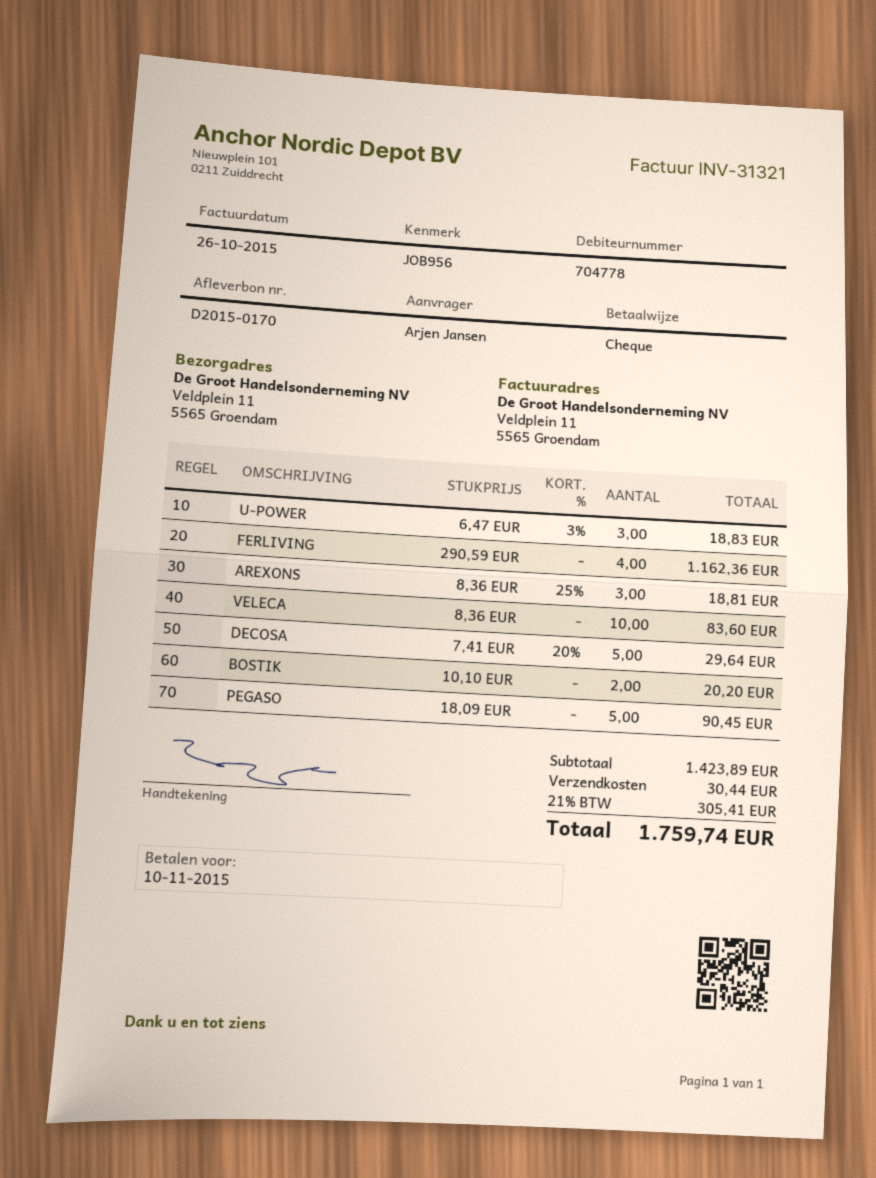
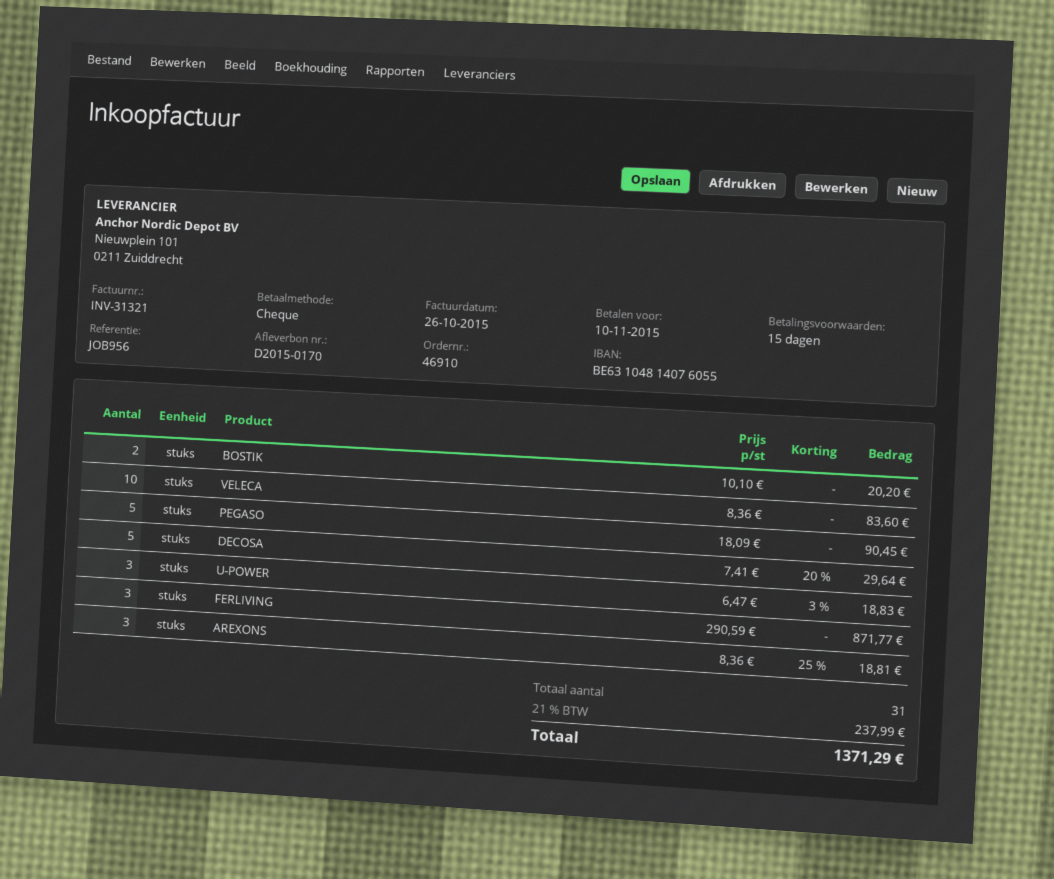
FERLIVING: 4 x 290.59 = 1162.36 -> 3 x 290.59 = 871.77
shipping: 30.44 -> none
tax: 21% = 305.41 -> 21% = 237.99
total: 1759.74 -> 1371.29

